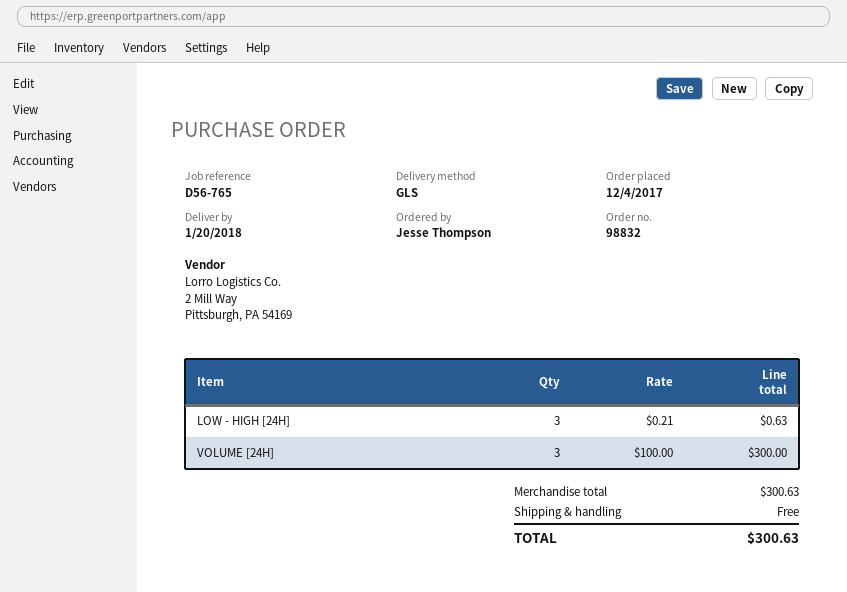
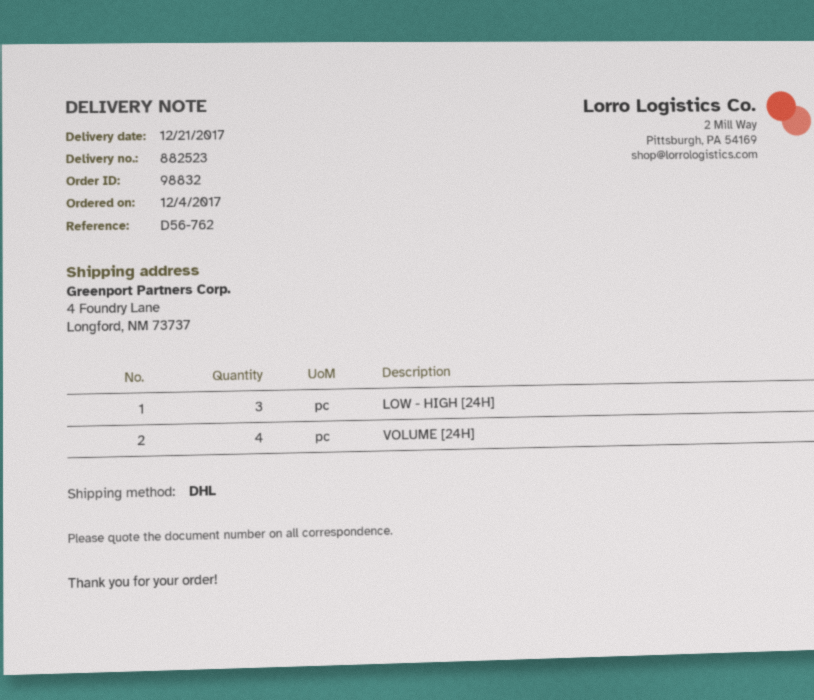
delivery date: 2018-01-20 -> 2017-12-21
reference: D56-765 -> D56-762
shipping method: GLS -> DHL
VOLUME [24H]: 3 -> 4

